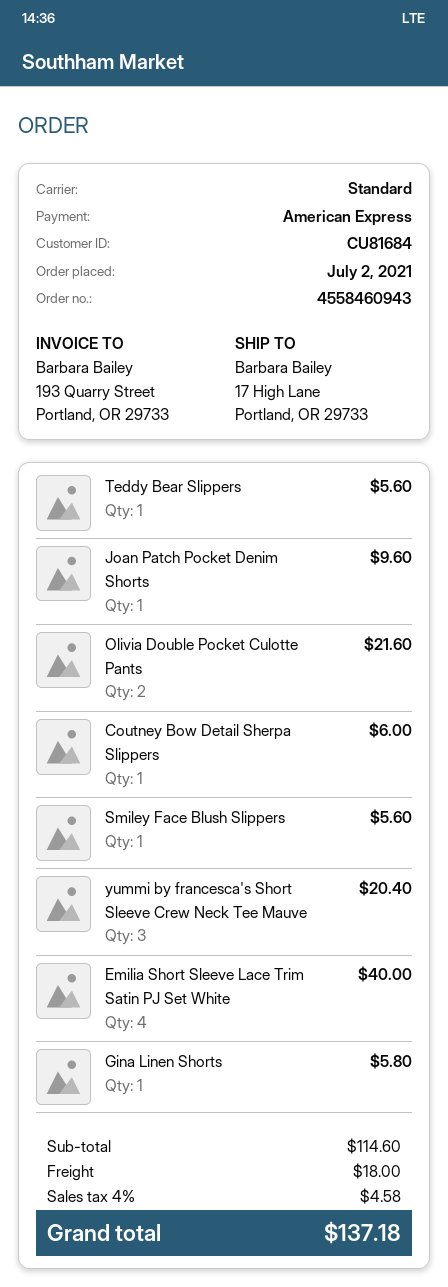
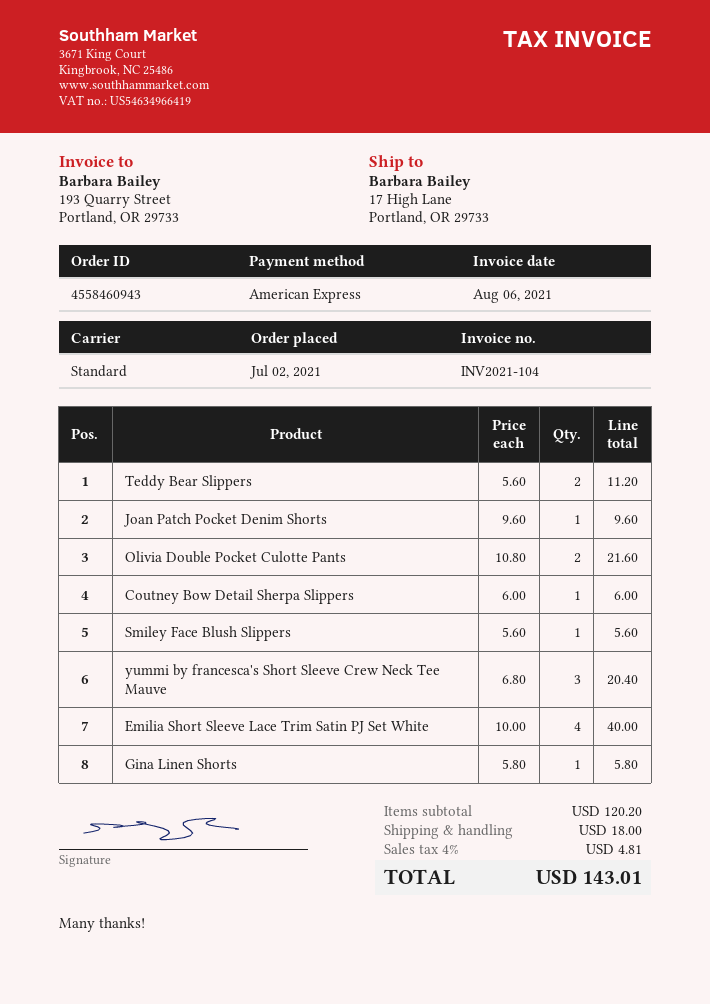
Teddy Bear Slippers: 1 for 5.60 -> 2 for 11.20
subtotal: 114.60 -> 120.20
tax: 4% = 4.58 -> 4% = 4.81
total: 137.18 -> 143.01

